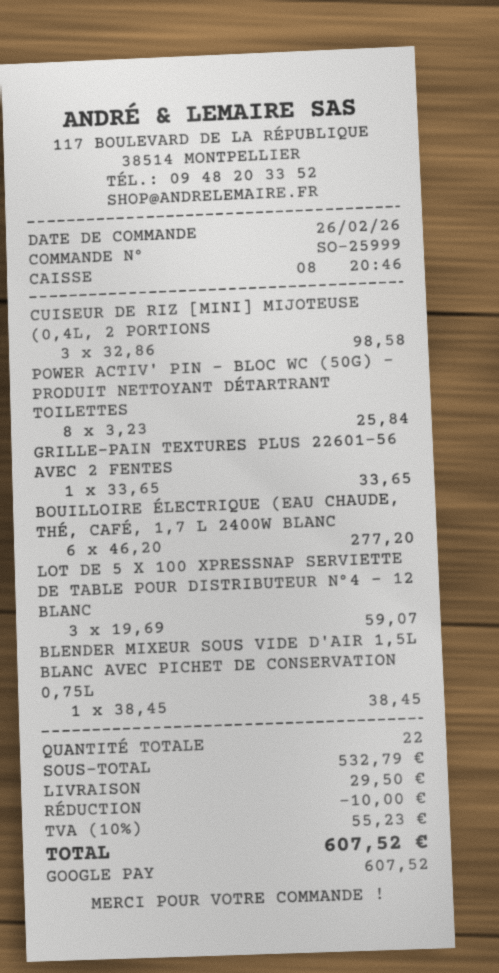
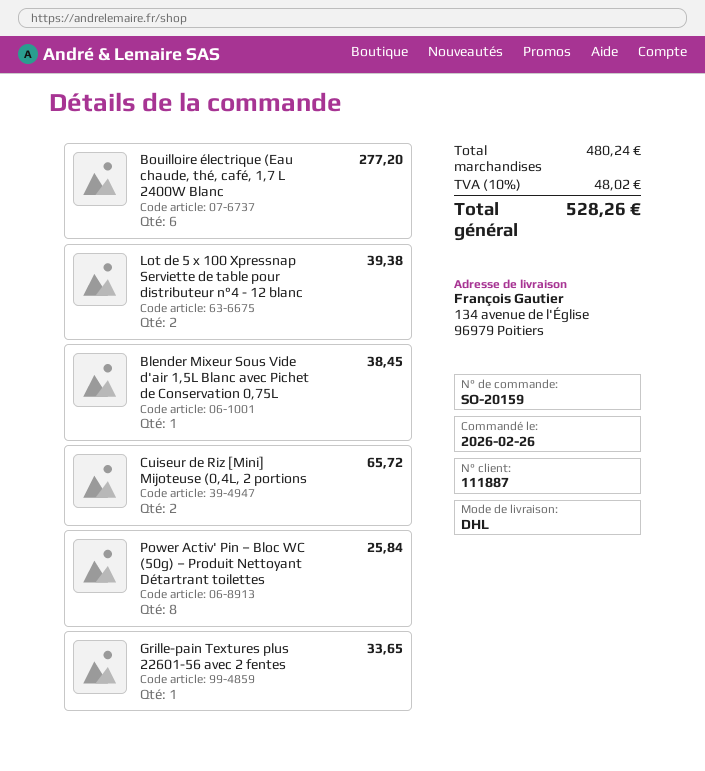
order number: SO-25999 -> SO-20159
CUISEUR DE RIZ [MINI] MIJOTEUSE (0,4L, 2 PORTIONS: 3 for 98.58 -> 2 for 65.72
LOT DE 5 X 100 XPRESSNAP SERVIETTE DE TABLE POUR DISTRIBUTEUR N°4 - 12 BLANC: 3 for 59.07 -> 2 for 39.38
subtotal: 532.79 -> 480.24
discount: 10.00 -> none
shipping: 29.50 -> none
tax: 10% = 55.23 -> 10% = 48.02
total: 607.52 -> 528.26

